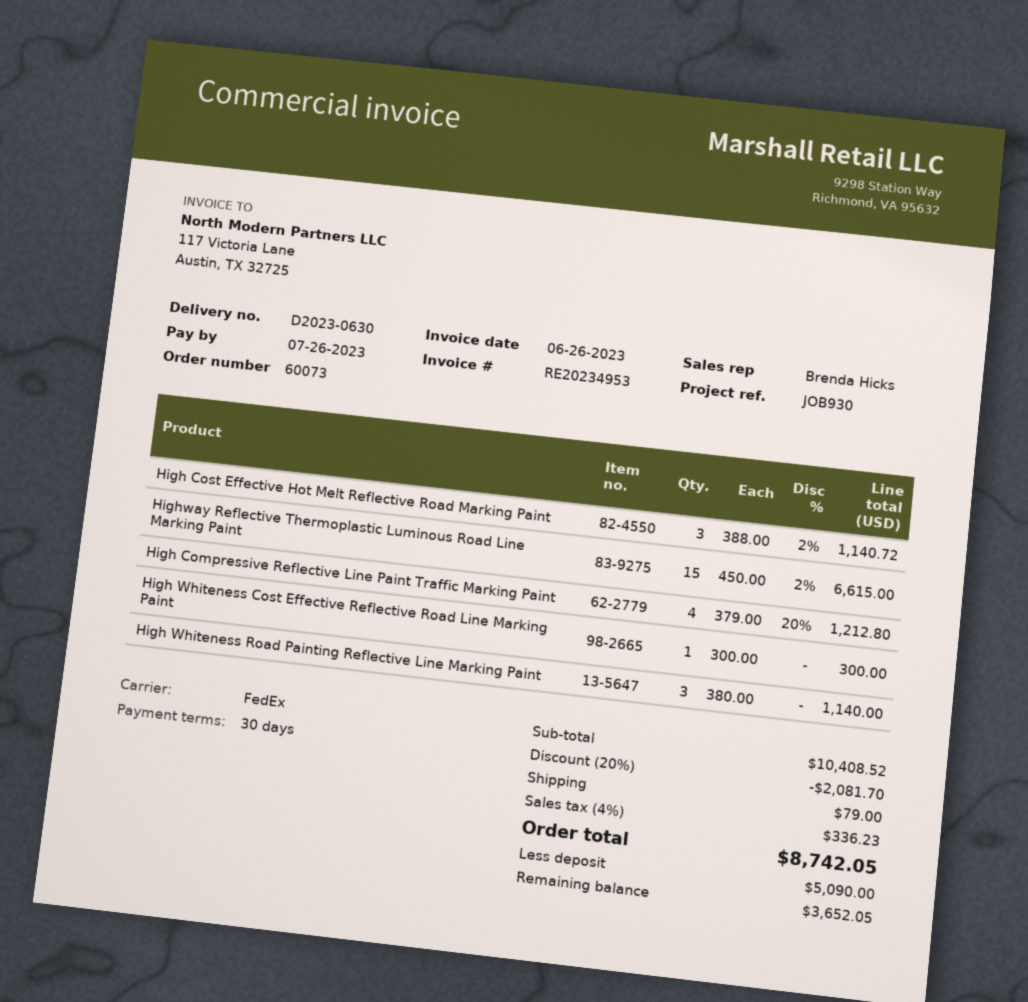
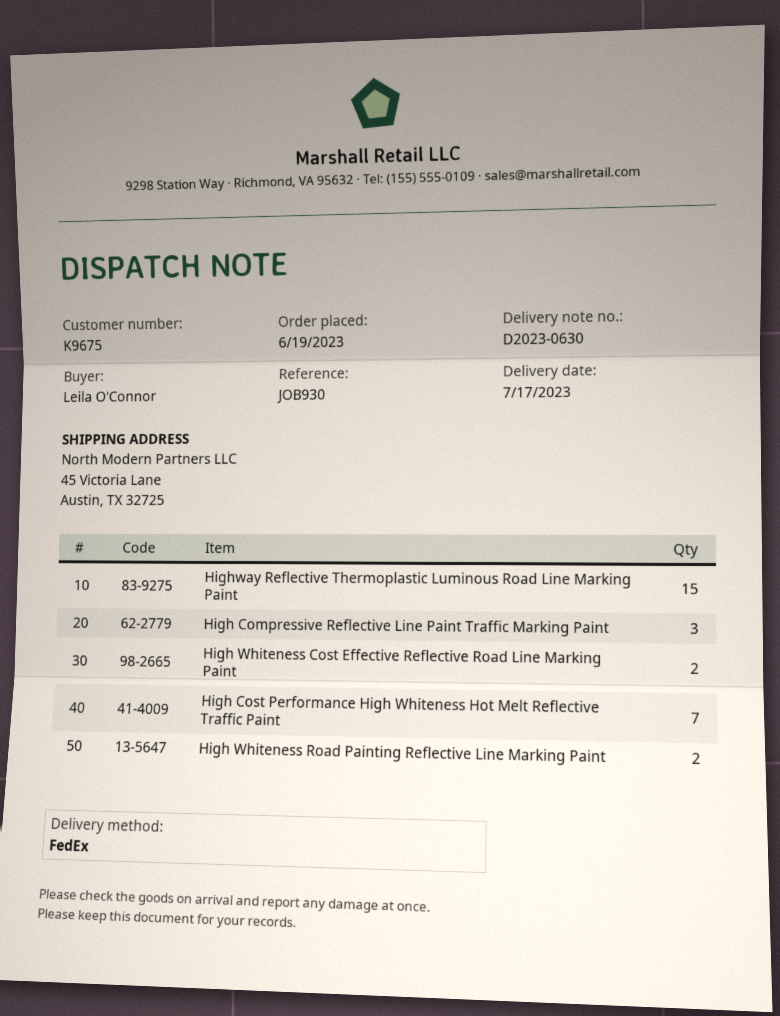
High Cost Effective Hot Melt Reflective Road Marking Paint: 3 -> none
High Compressive Reflective Line Paint Traffic Marking Paint: 4 -> 3
High Whiteness Cost Effective Reflective Road Line Marking Paint: 1 -> 2
High Whiteness Road Painting Reflective Line Marking Paint: 3 -> 2
High Cost Performance High Whiteness Hot Melt Reflective Traffic Paint: none -> 7

